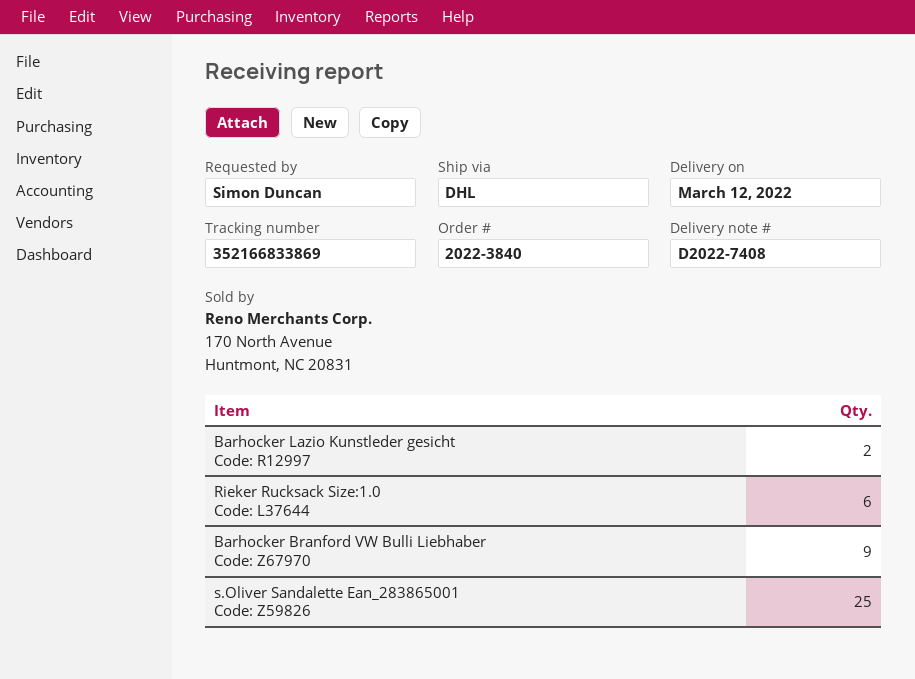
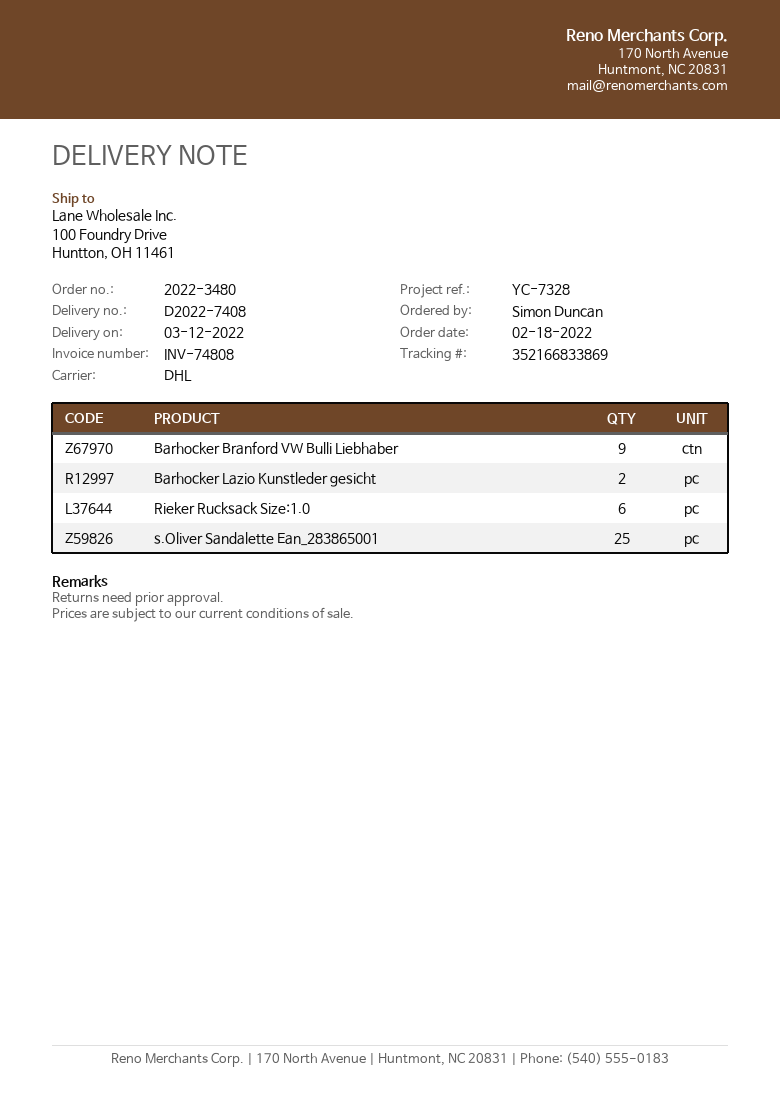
order number: 2022-3840 -> 2022-3480

